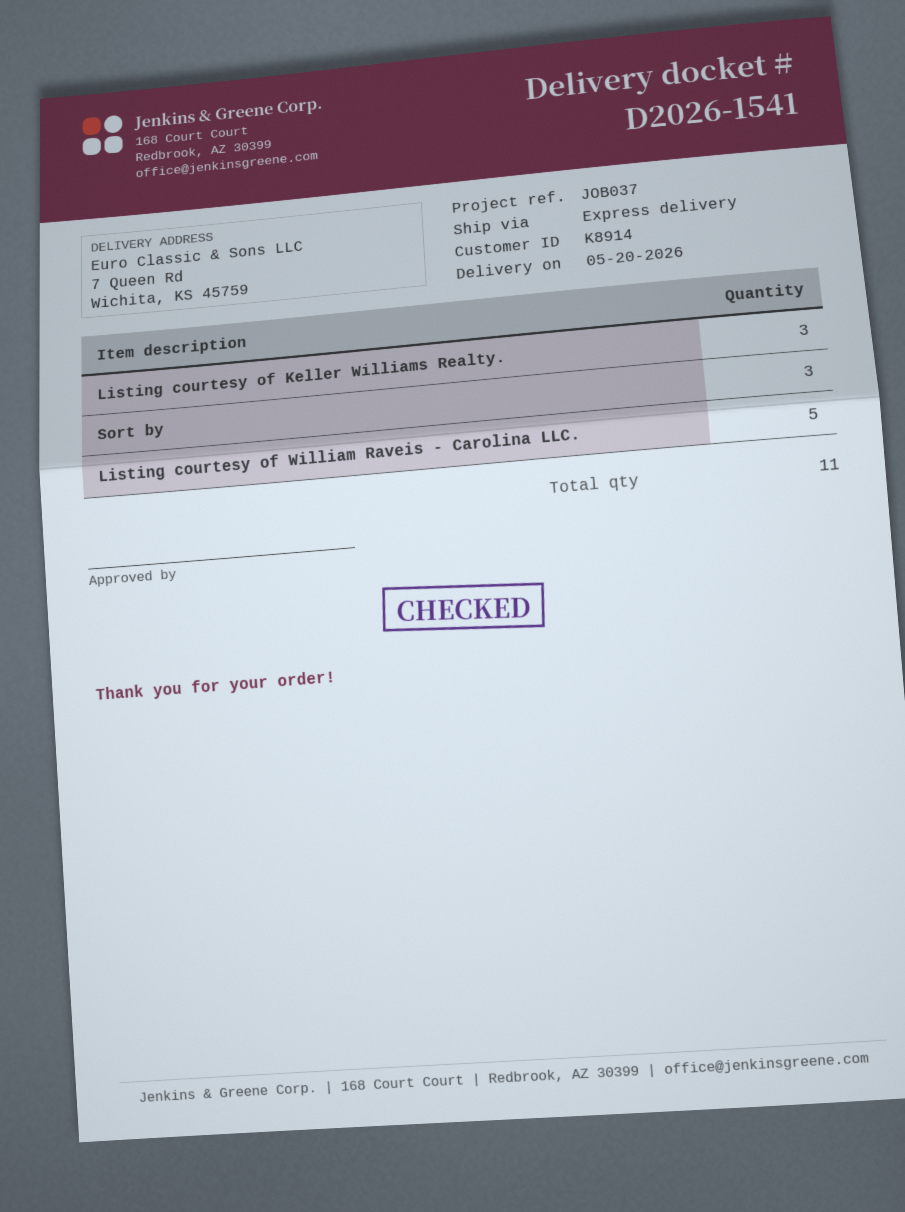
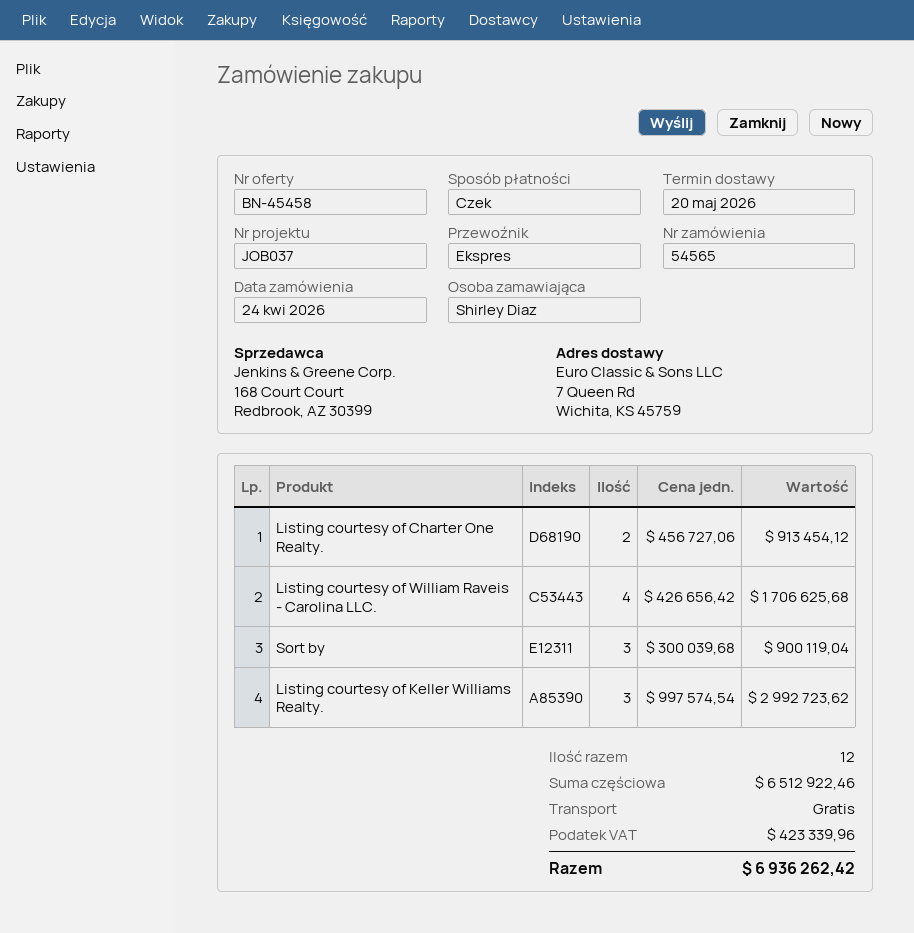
Listing courtesy of William Raveis - Carolina LLC.: 5 -> 4
Listing courtesy of Charter One Realty.: none -> 2
total quantity: 11 -> 12

